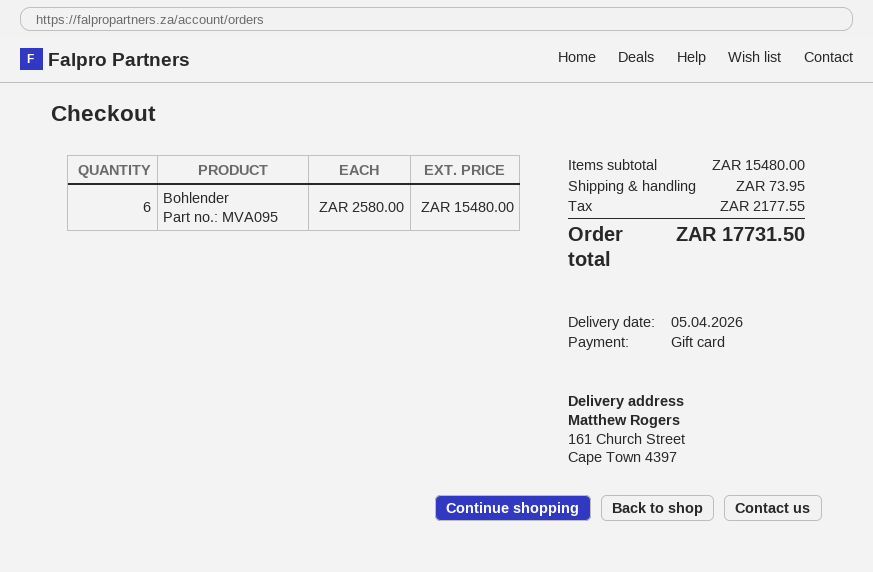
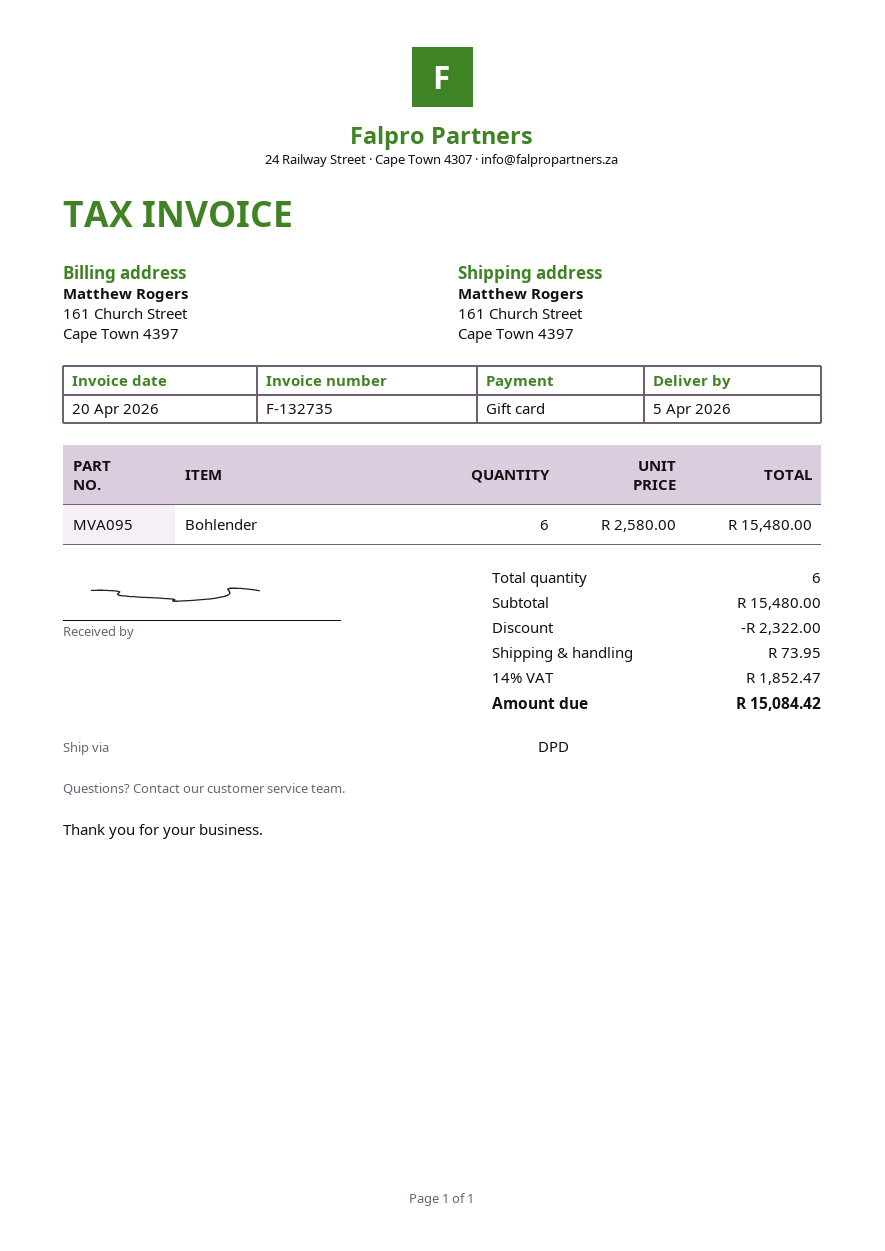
discount: none -> 2322.00
tax: 2177.55 -> 1852.47
total: 17731.50 -> 15084.42

